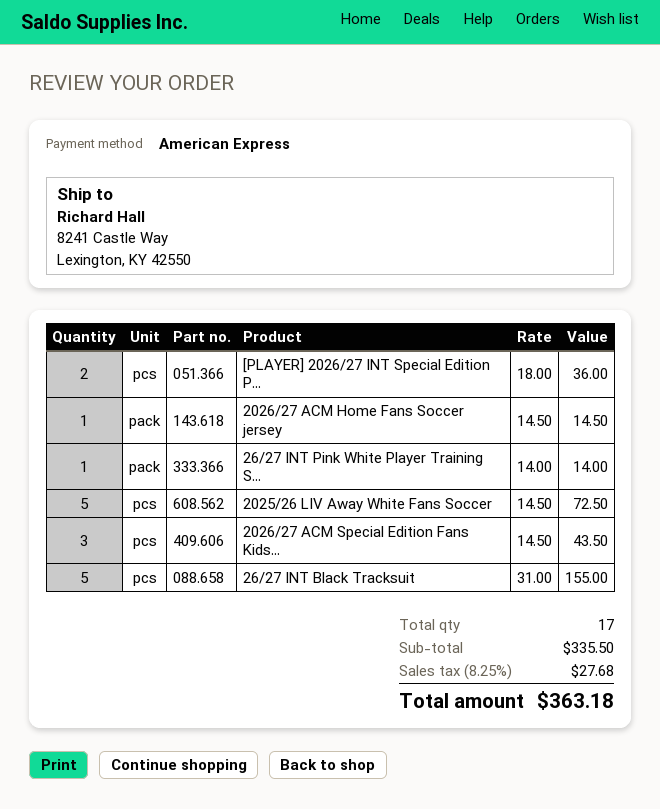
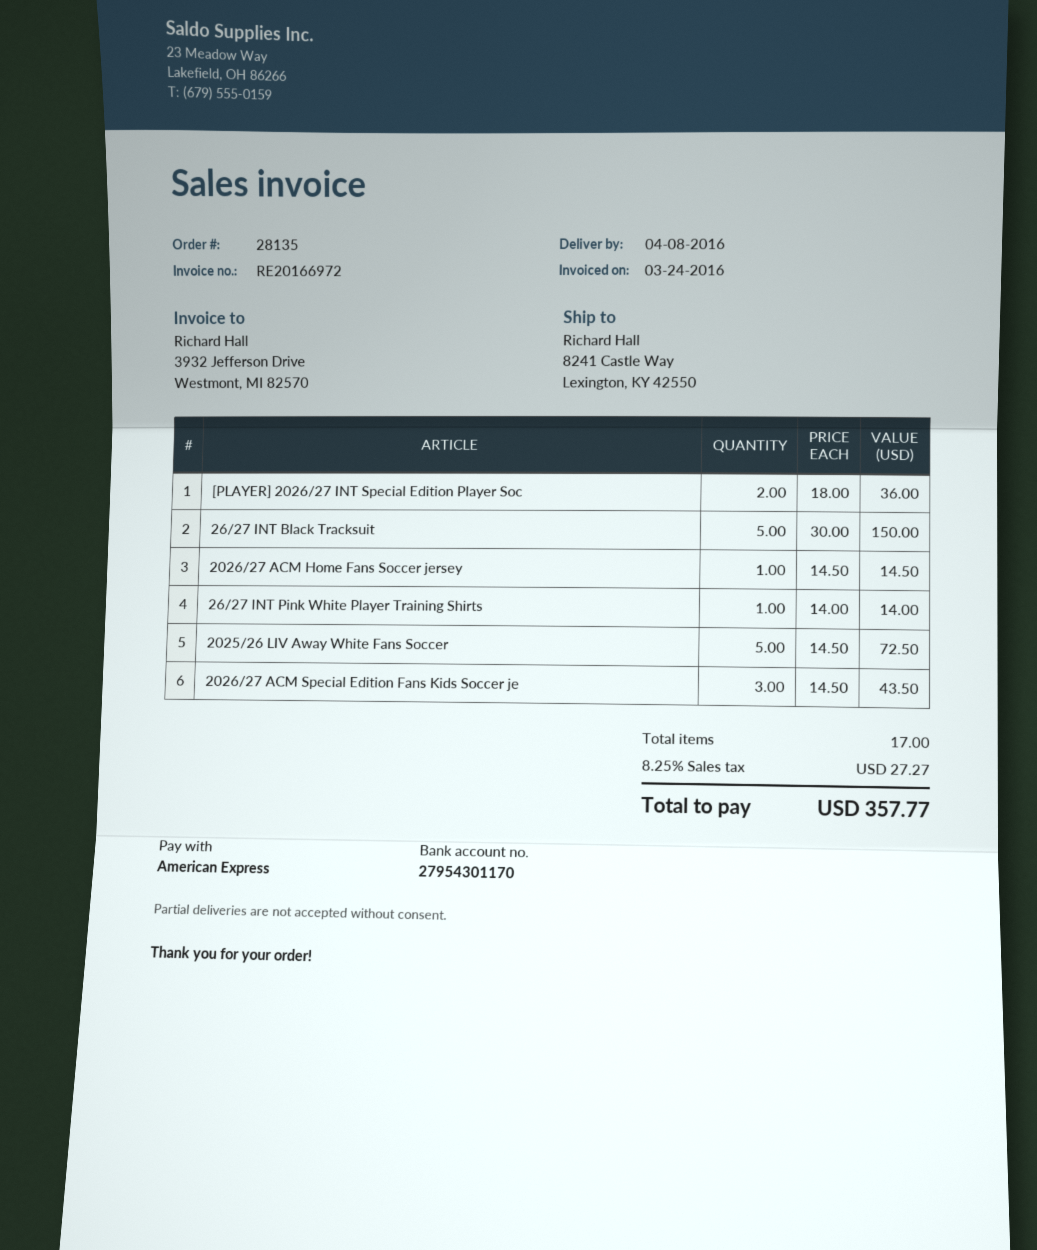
26/27 INT Black Tracksuit: 5 x 31.00 = 155.00 -> 5 x 30.00 = 150.00
tax: 8.25% = 27.68 -> 8.25% = 27.27
total: 363.18 -> 357.77

